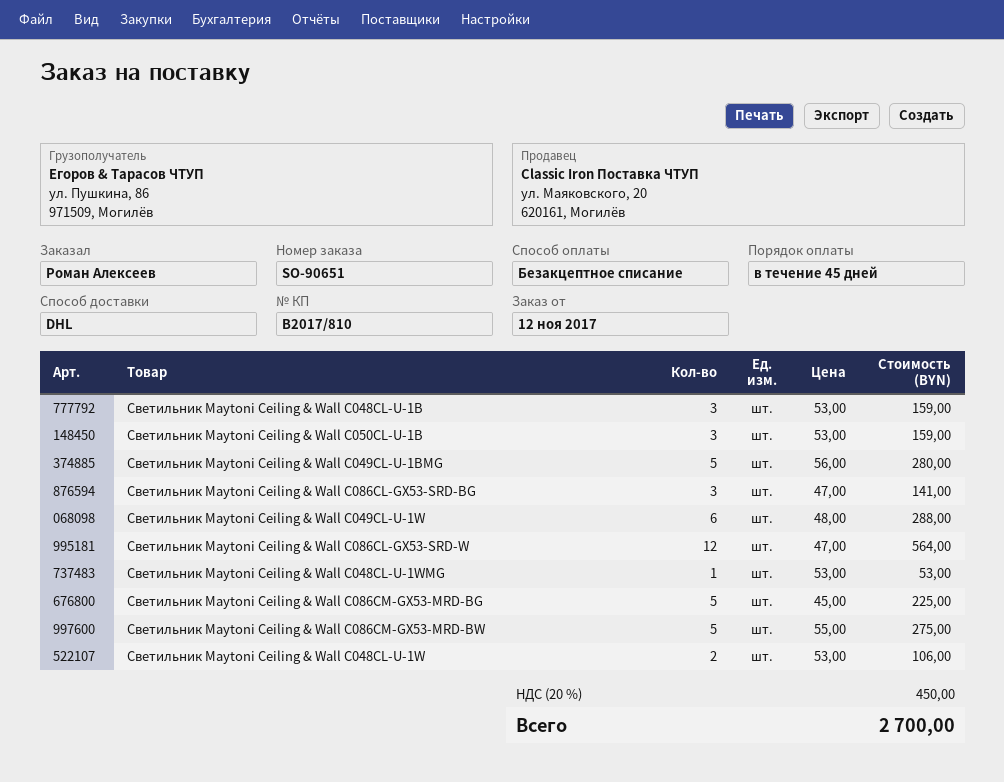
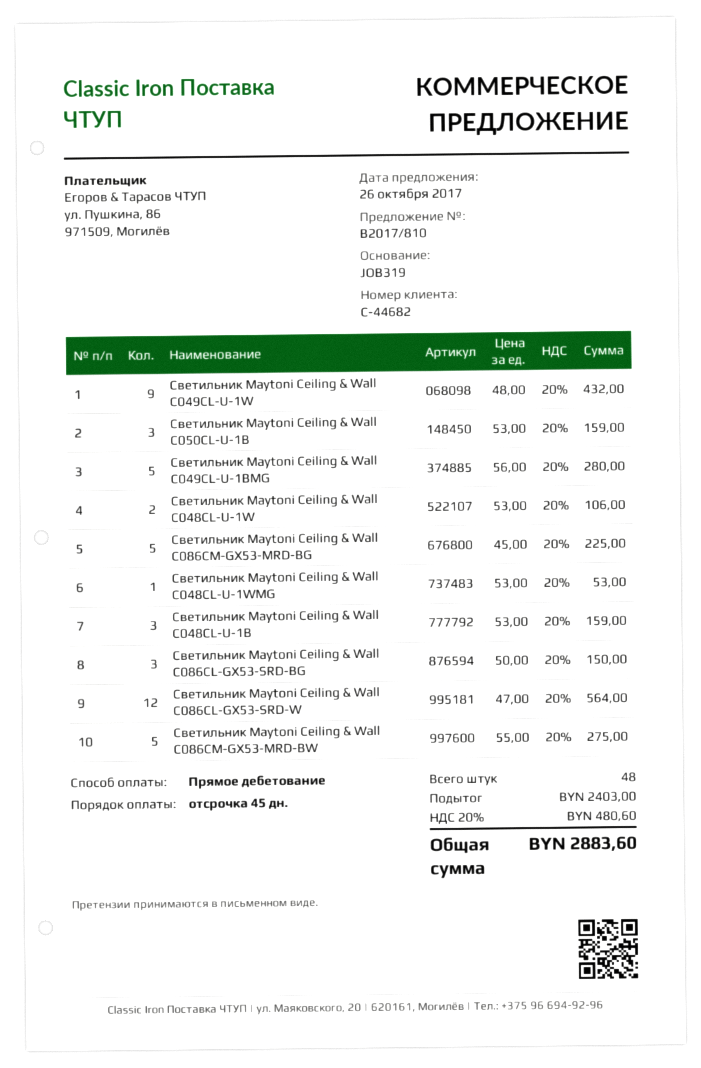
Светильник Maytoni Ceiling & Wall C086CL-GX53-SRD-BG: 3 x 47.00 = 141.00 -> 3 x 50.00 = 150.00
Светильник Maytoni Ceiling & Wall C049CL-U-1W: 6 x 48.00 = 288.00 -> 9 x 48.00 = 432.00
tax: 20% = 450.00 -> 20% = 480.60
total: 2700.00 -> 2883.60

